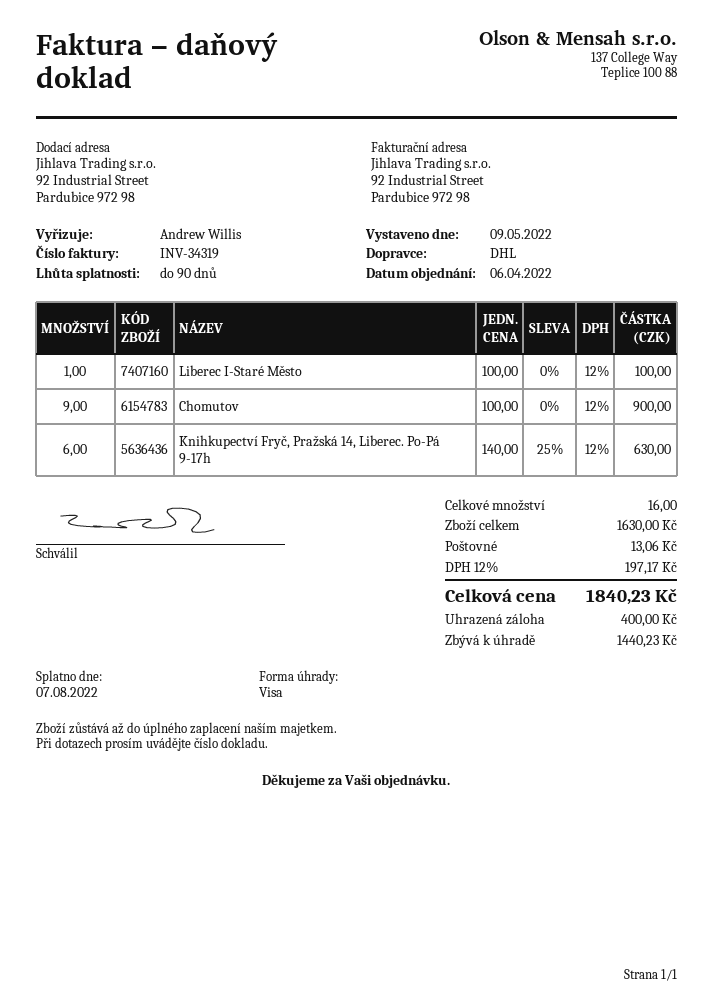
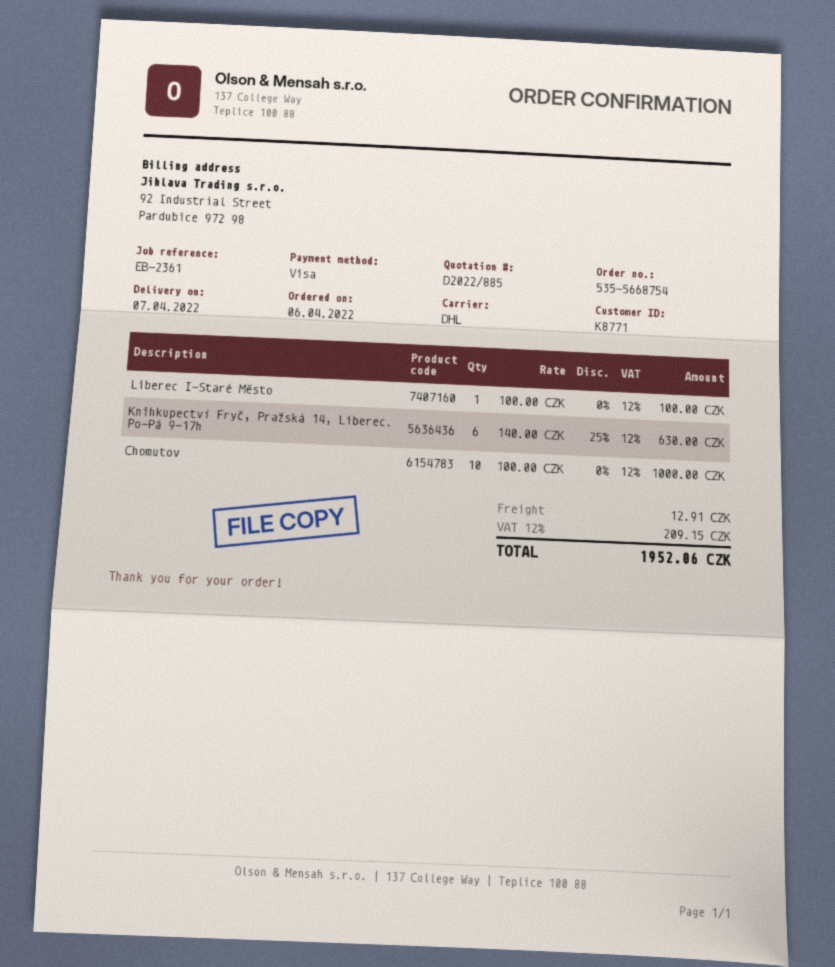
Chomutov: 9 x 100.00 = 900.00 -> 10 x 100.00 = 1000.00
shipping: 13.06 -> 12.91
tax: 12% = 197.17 -> 12% = 209.15
total: 1840.23 -> 1952.06

